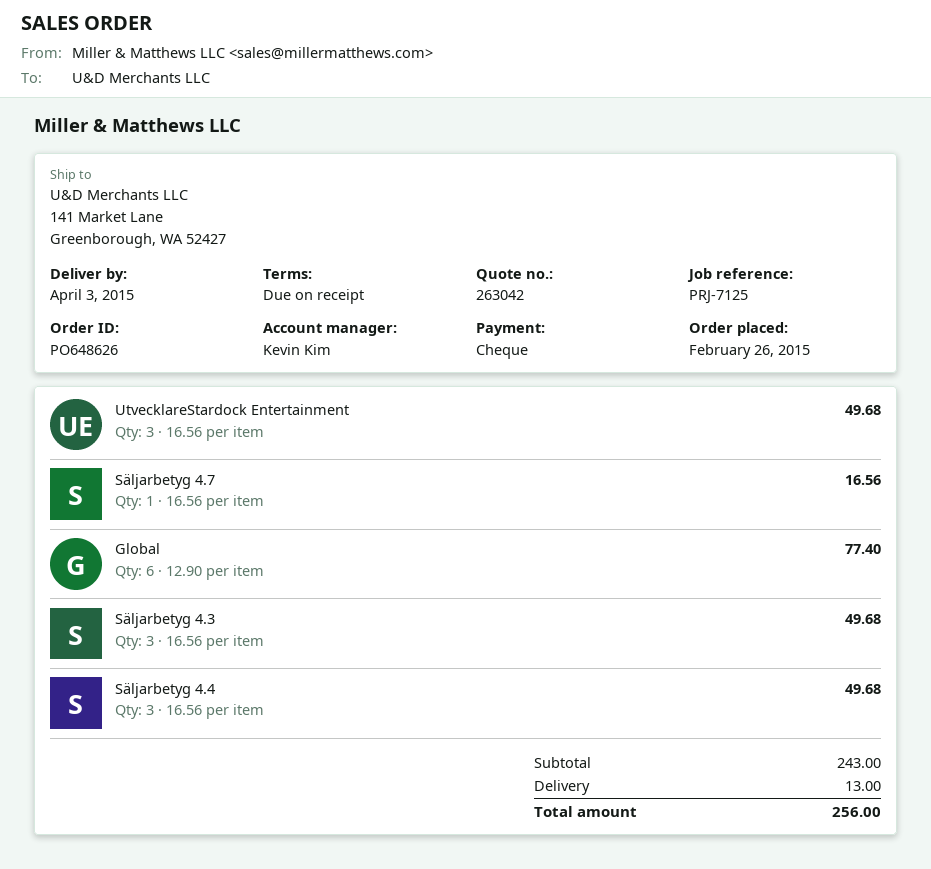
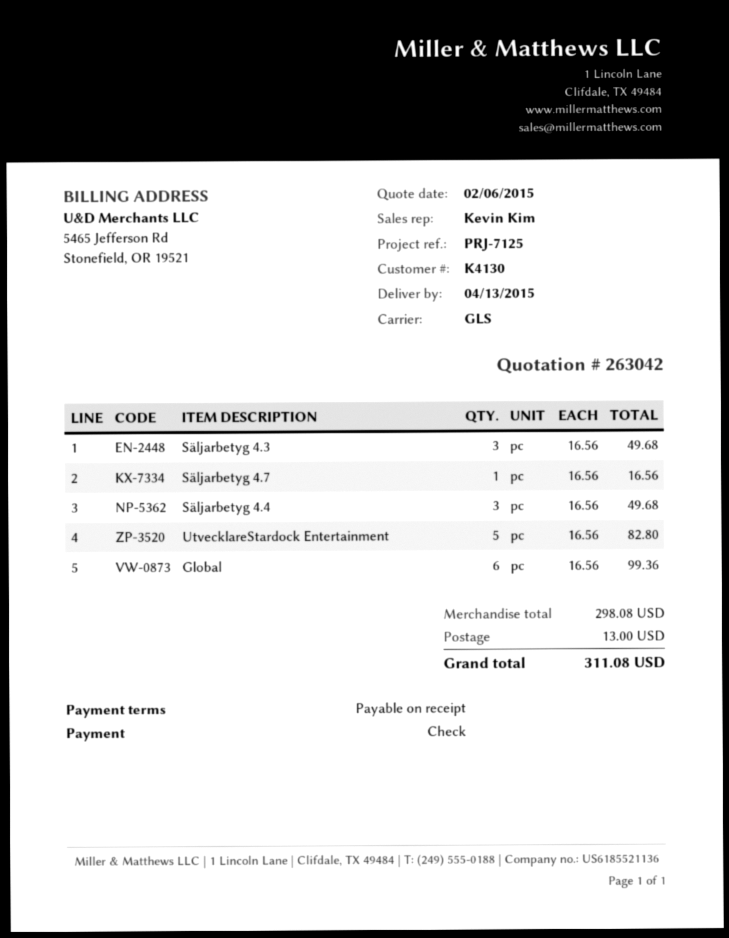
delivery date: 2015-04-03 -> 2015-04-13
UtvecklareStardock Entertainment: 3 x 16.56 = 49.68 -> 5 x 16.56 = 82.80
Global: 6 x 12.90 = 77.40 -> 6 x 16.56 = 99.36
subtotal: 243.00 -> 298.08
total: 256.00 -> 311.08

